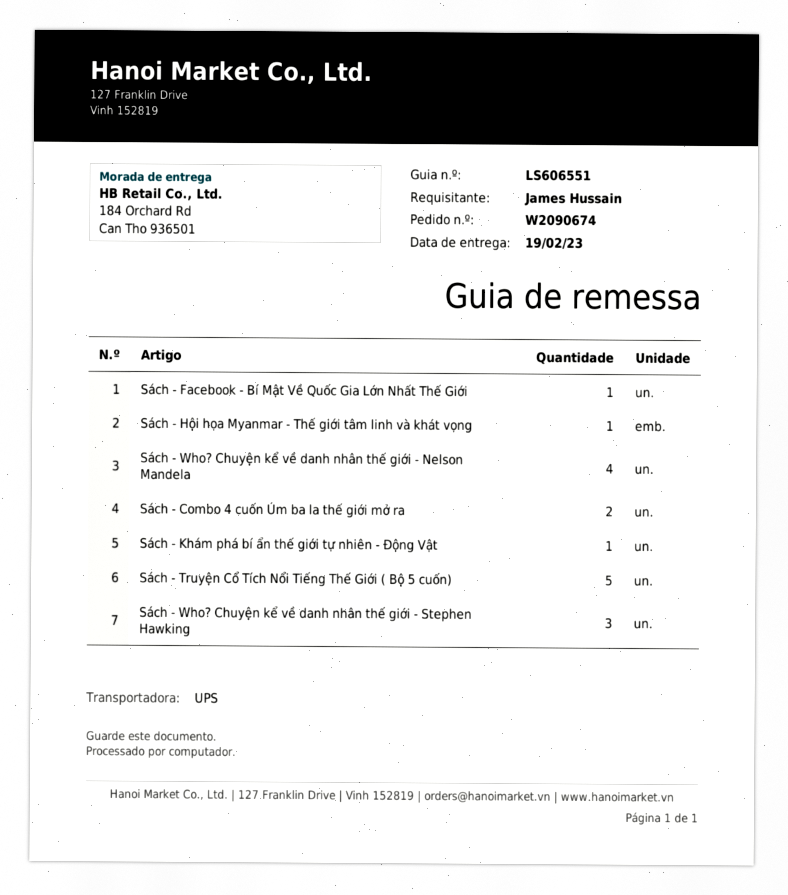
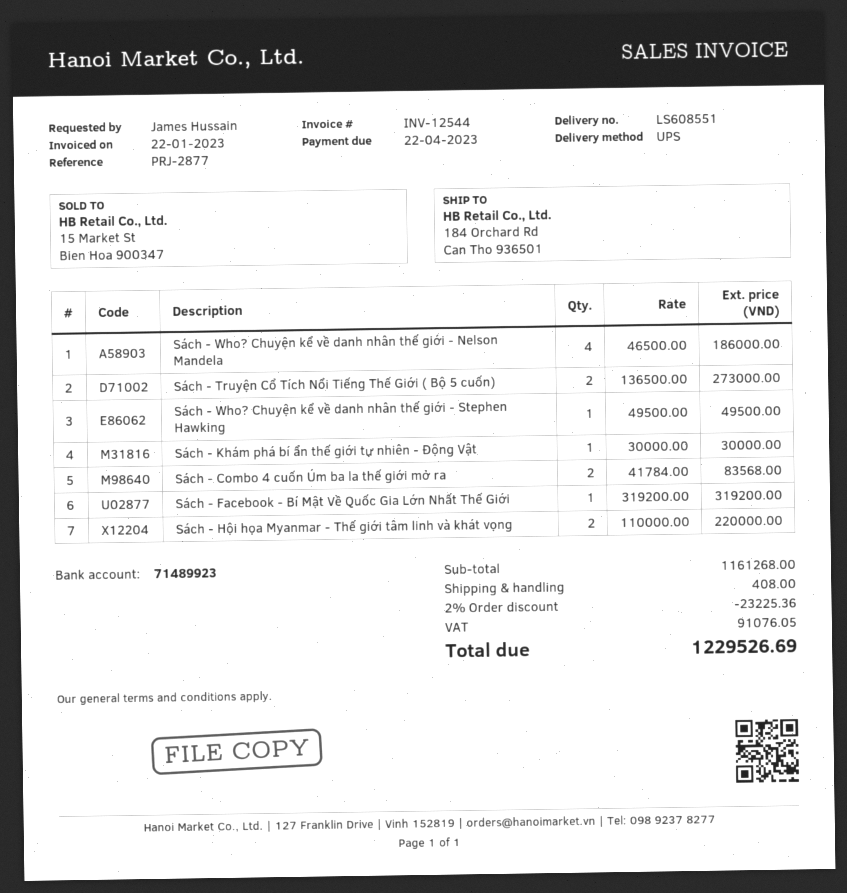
delivery note number: LS606551 -> LS608551
Sách - Hội họa Myanmar - Thế giới tâm linh và khát vọng: 1 -> 2
Sách - Truyện Cổ Tích Nổi Tiếng Thế Giới ( Bộ 5 cuốn): 5 -> 2
Sách - Who? Chuyện kể về danh nhân thế giới - Stephen Hawking: 3 -> 1

